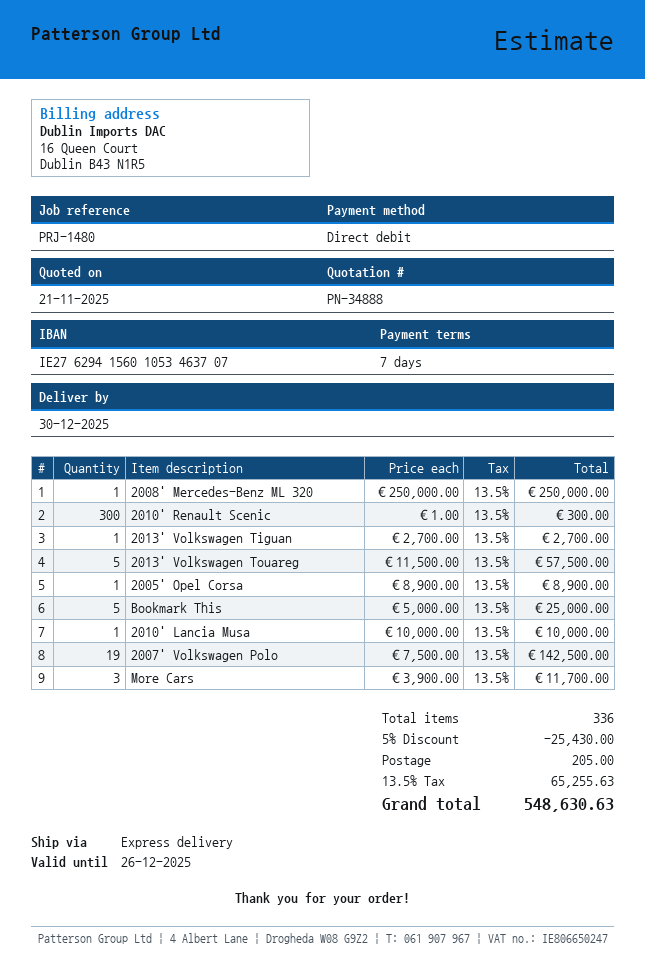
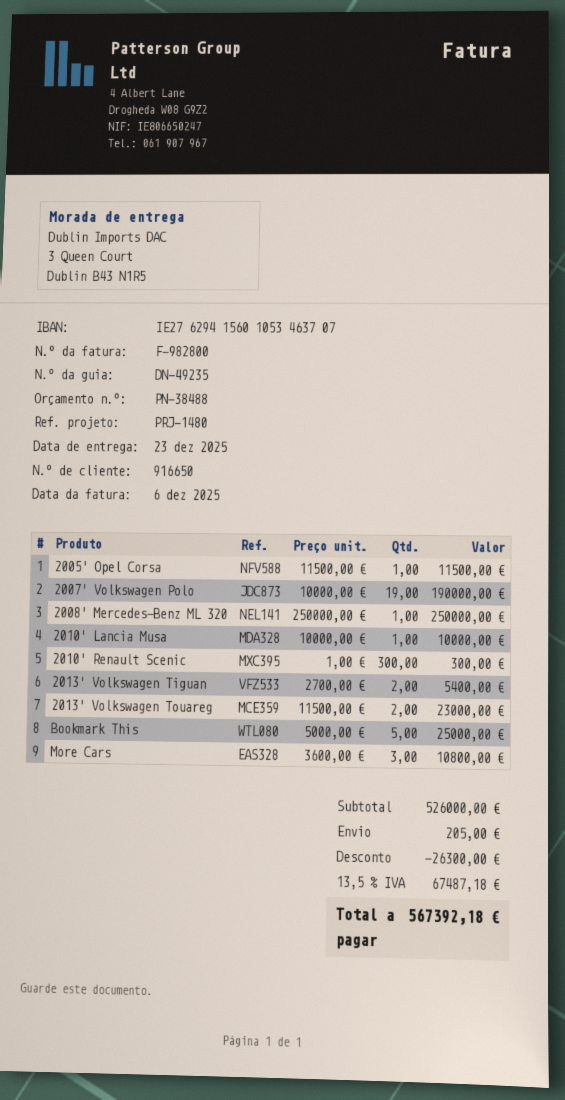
quote number: PN-34888 -> PN-38488
delivery date: 2025-12-30 -> 2025-12-23
2013' Volkswagen Tiguan: 1 x 2700.00 = 2700.00 -> 2 x 2700.00 = 5400.00
2013' Volkswagen Touareg: 5 x 11500.00 = 57500.00 -> 2 x 11500.00 = 23000.00
2005' Opel Corsa: 1 x 8900.00 = 8900.00 -> 1 x 11500.00 = 11500.00
2007' Volkswagen Polo: 19 x 7500.00 = 142500.00 -> 19 x 10000.00 = 190000.00
More Cars: 3 x 3900.00 = 11700.00 -> 3 x 3600.00 = 10800.00
discount: 25430.00 -> 26300.00
tax: 13.5% = 65255.63 -> 13.5% = 67487.18
total: 548630.63 -> 567392.18

